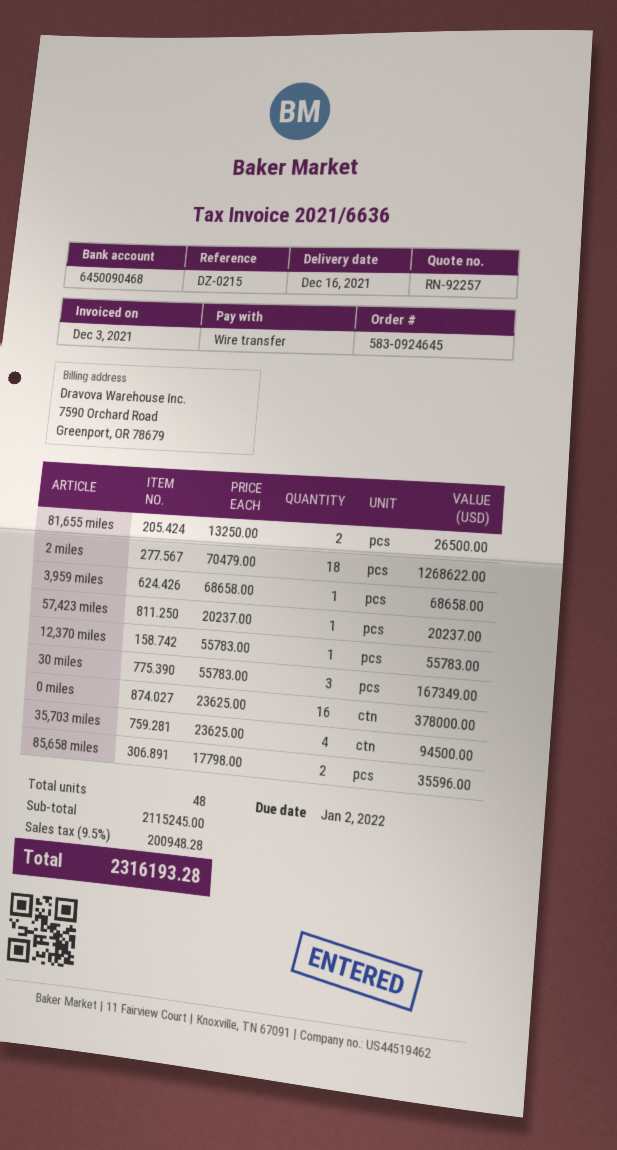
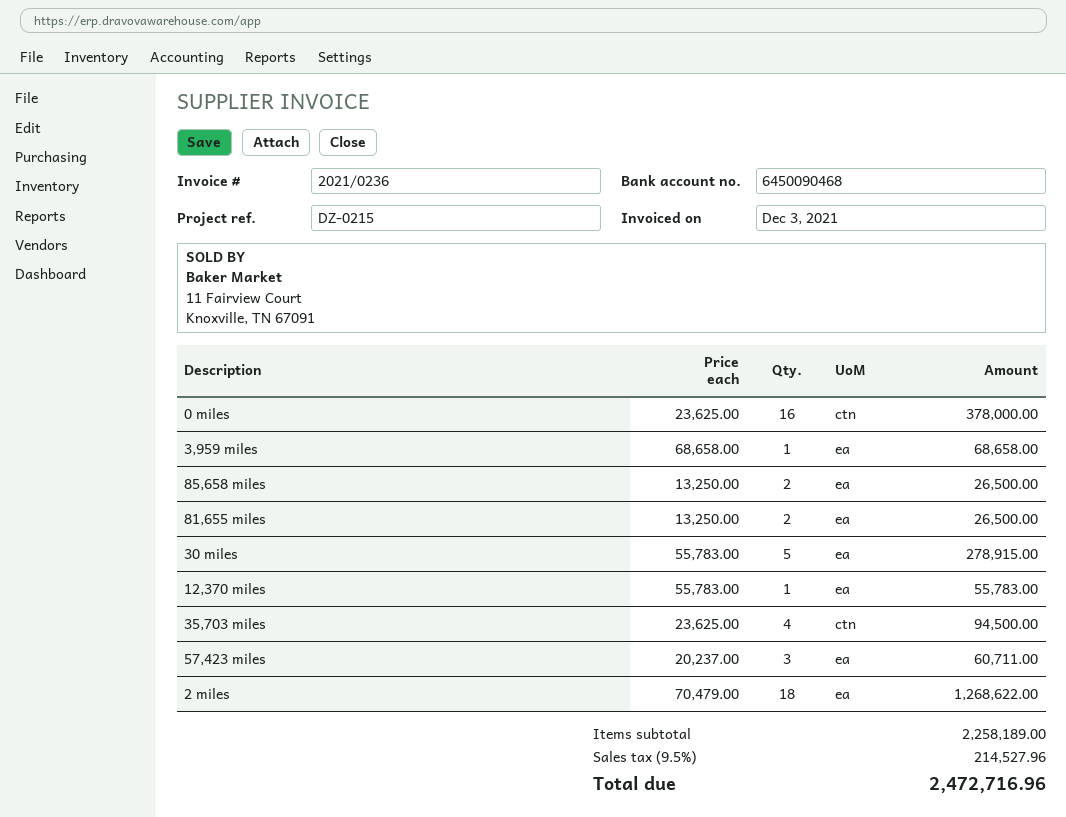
invoice number: 2021/6636 -> 2021/0236
57,423 miles: 1 x 20237.00 = 20237.00 -> 3 x 20237.00 = 60711.00
30 miles: 3 x 55783.00 = 167349.00 -> 5 x 55783.00 = 278915.00
85,658 miles: 2 x 17798.00 = 35596.00 -> 2 x 13250.00 = 26500.00
subtotal: 2115245.00 -> 2258189.00
tax: 9.5% = 200948.28 -> 9.5% = 214527.96
total: 2316193.28 -> 2472716.96

